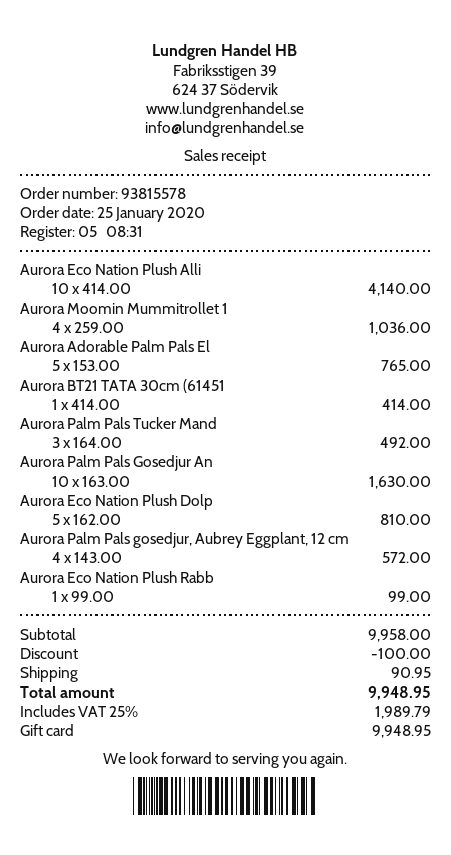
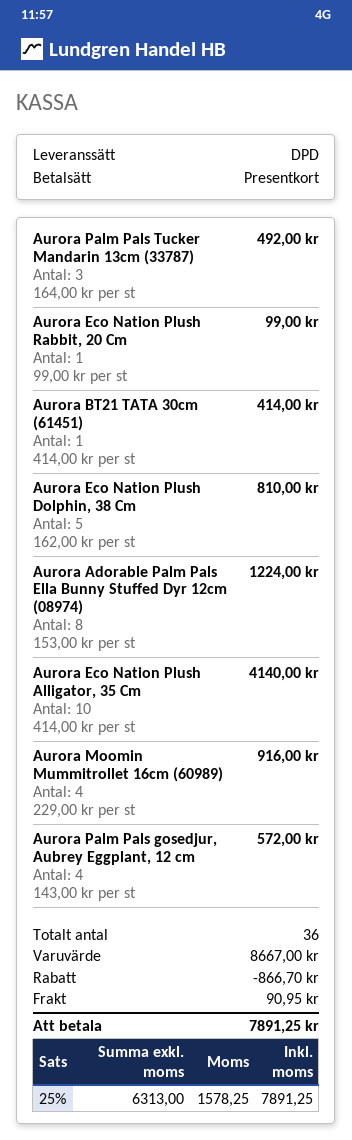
Aurora Moomin Mummitrollet 1: 4 x 259.00 = 1036.00 -> 4 x 229.00 = 916.00
Aurora Adorable Palm Pals El: 5 x 153.00 = 765.00 -> 8 x 153.00 = 1224.00
Aurora Palm Pals Gosedjur An: 10 x 163.00 = 1630.00 -> none
subtotal: 9958.00 -> 8667.00
discount: 100.00 -> 866.70
tax: 25% = 1989.79 -> 25% = 1578.25
total: 9948.95 -> 7891.25

